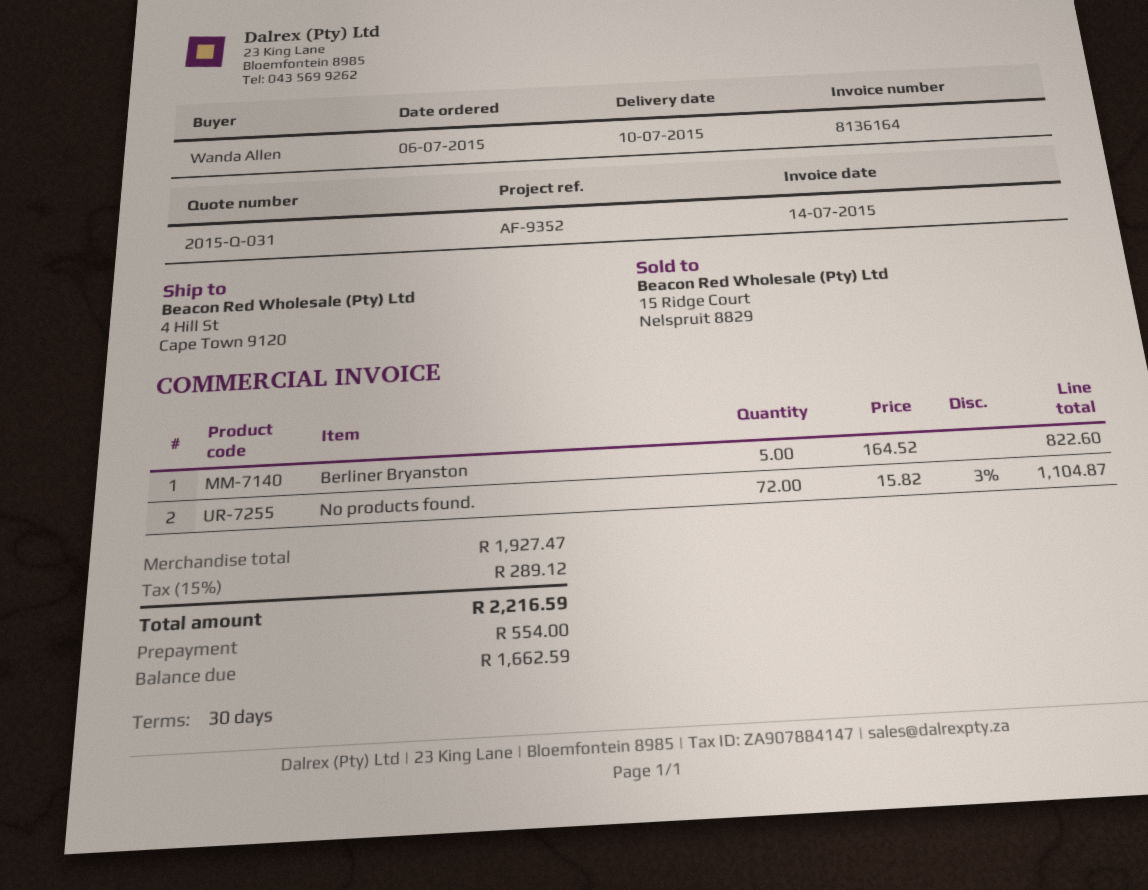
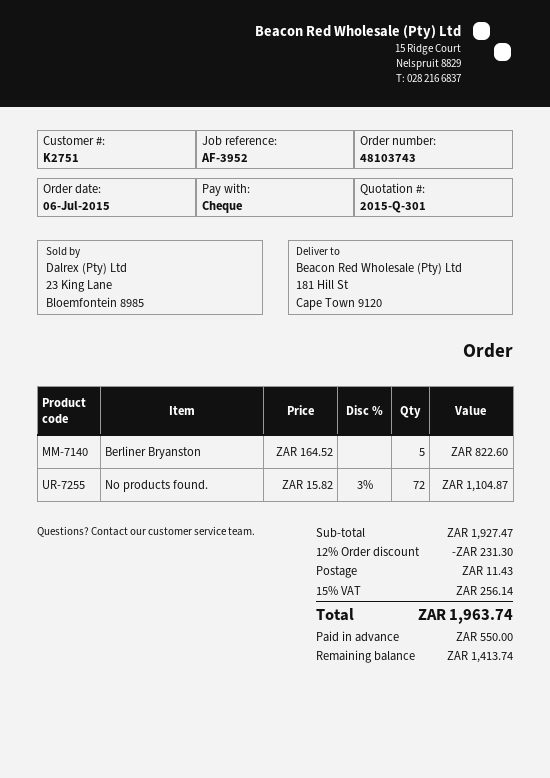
quote number: 2015-Q-031 -> 2015-Q-301
reference: AF-9352 -> AF-3952
ship to: 4 Hill St, Cape Town 9120 -> 181 Hill St, Cape Town 9120
discount: none -> 12% = 231.30
shipping: none -> 11.43
tax: 15% = 289.12 -> 15% = 256.14
total: 2216.59 -> 1963.74
deposit: 554.00 -> 550.00
balance: 1662.59 -> 1413.74

